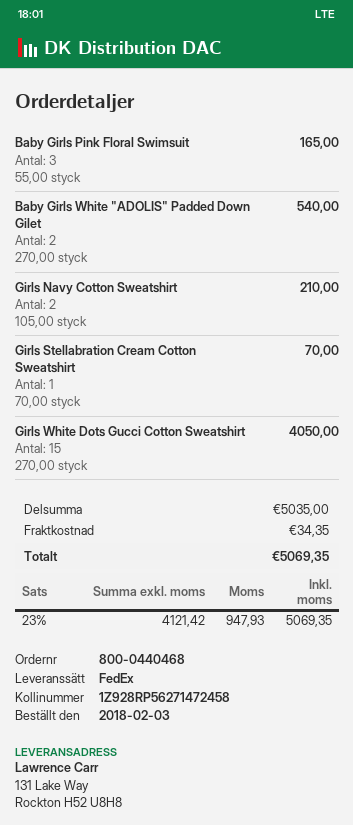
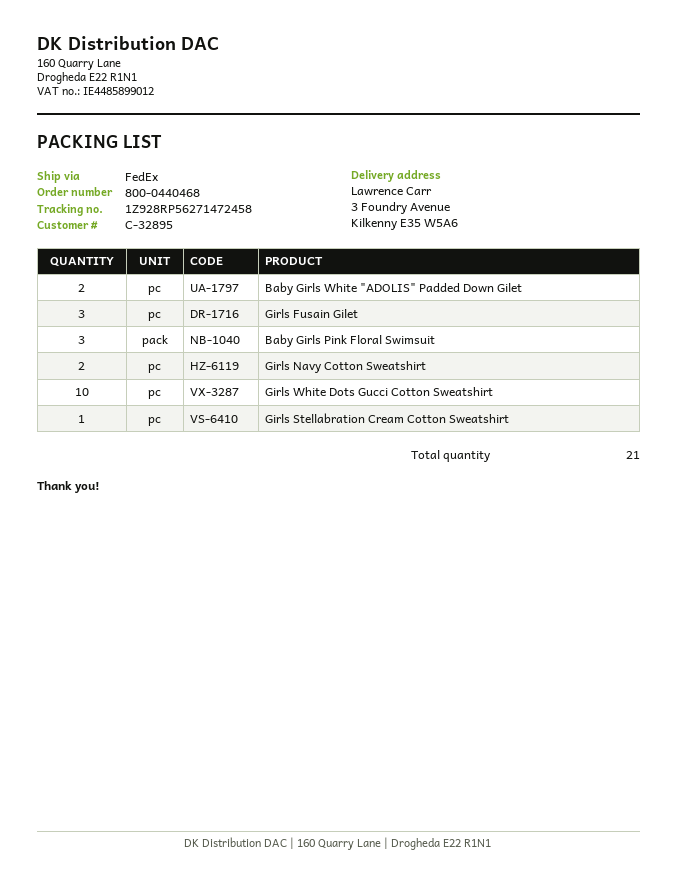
ship to: 131 Lake Way, Rockton H52 U8H8 -> 3 Foundry Avenue, Kilkenny E35 W5A6
Girls White Dots Gucci Cotton Sweatshirt: 15 -> 10
Girls Fusain Gilet: none -> 3

